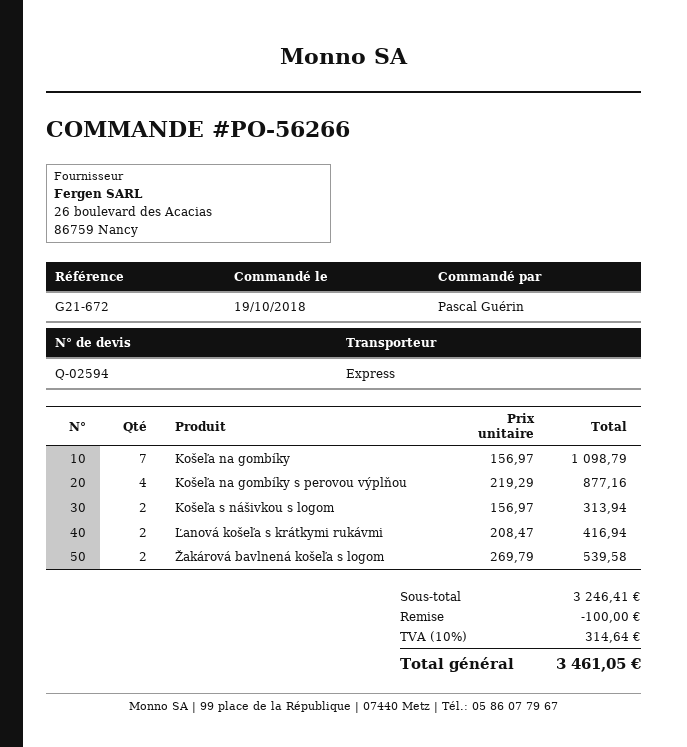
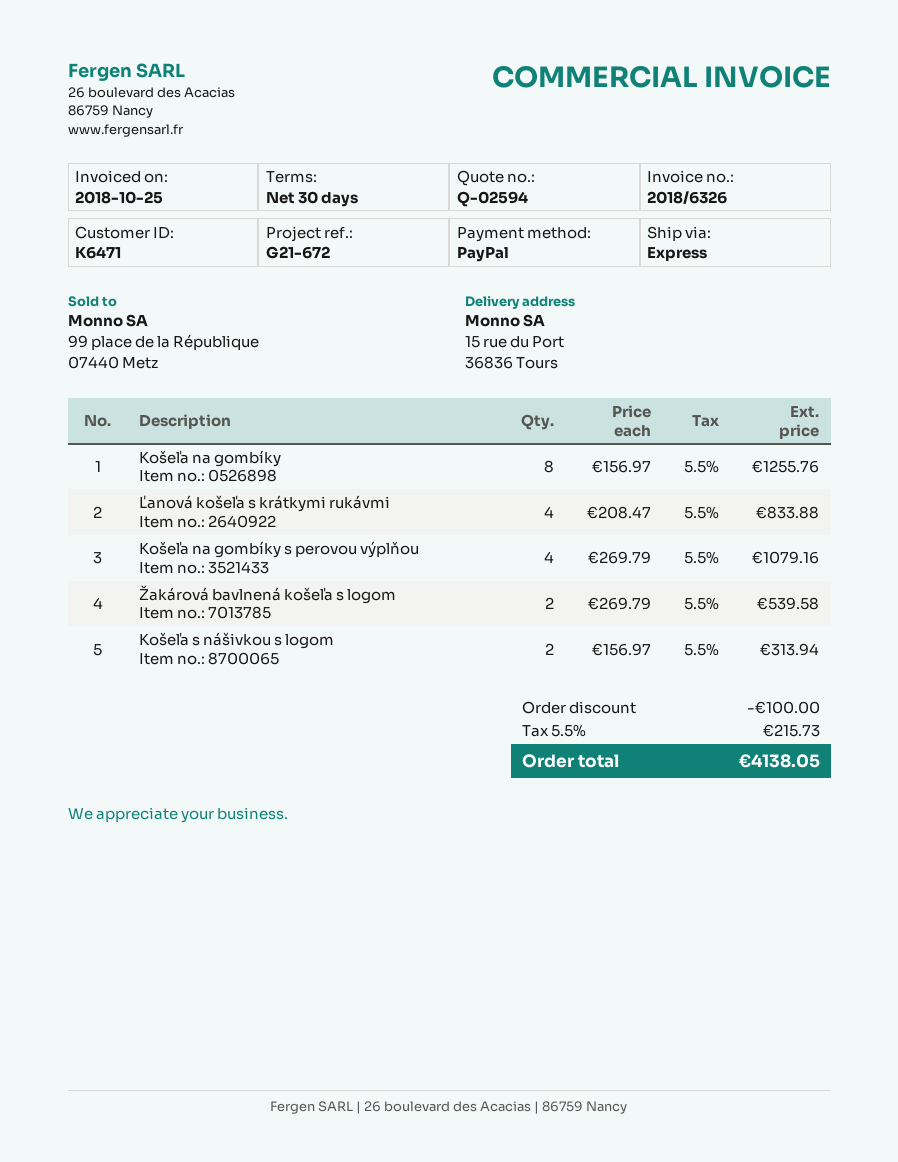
Košeľa na gombíky: 7 x 156.97 = 1098.79 -> 8 x 156.97 = 1255.76
Košeľa na gombíky s perovou výplňou: 4 x 219.29 = 877.16 -> 4 x 269.79 = 1079.16
Ľanová košeľa s krátkymi rukávmi: 2 x 208.47 = 416.94 -> 4 x 208.47 = 833.88
tax: 10% = 314.64 -> 5.5% = 215.73
total: 3461.05 -> 4138.05

